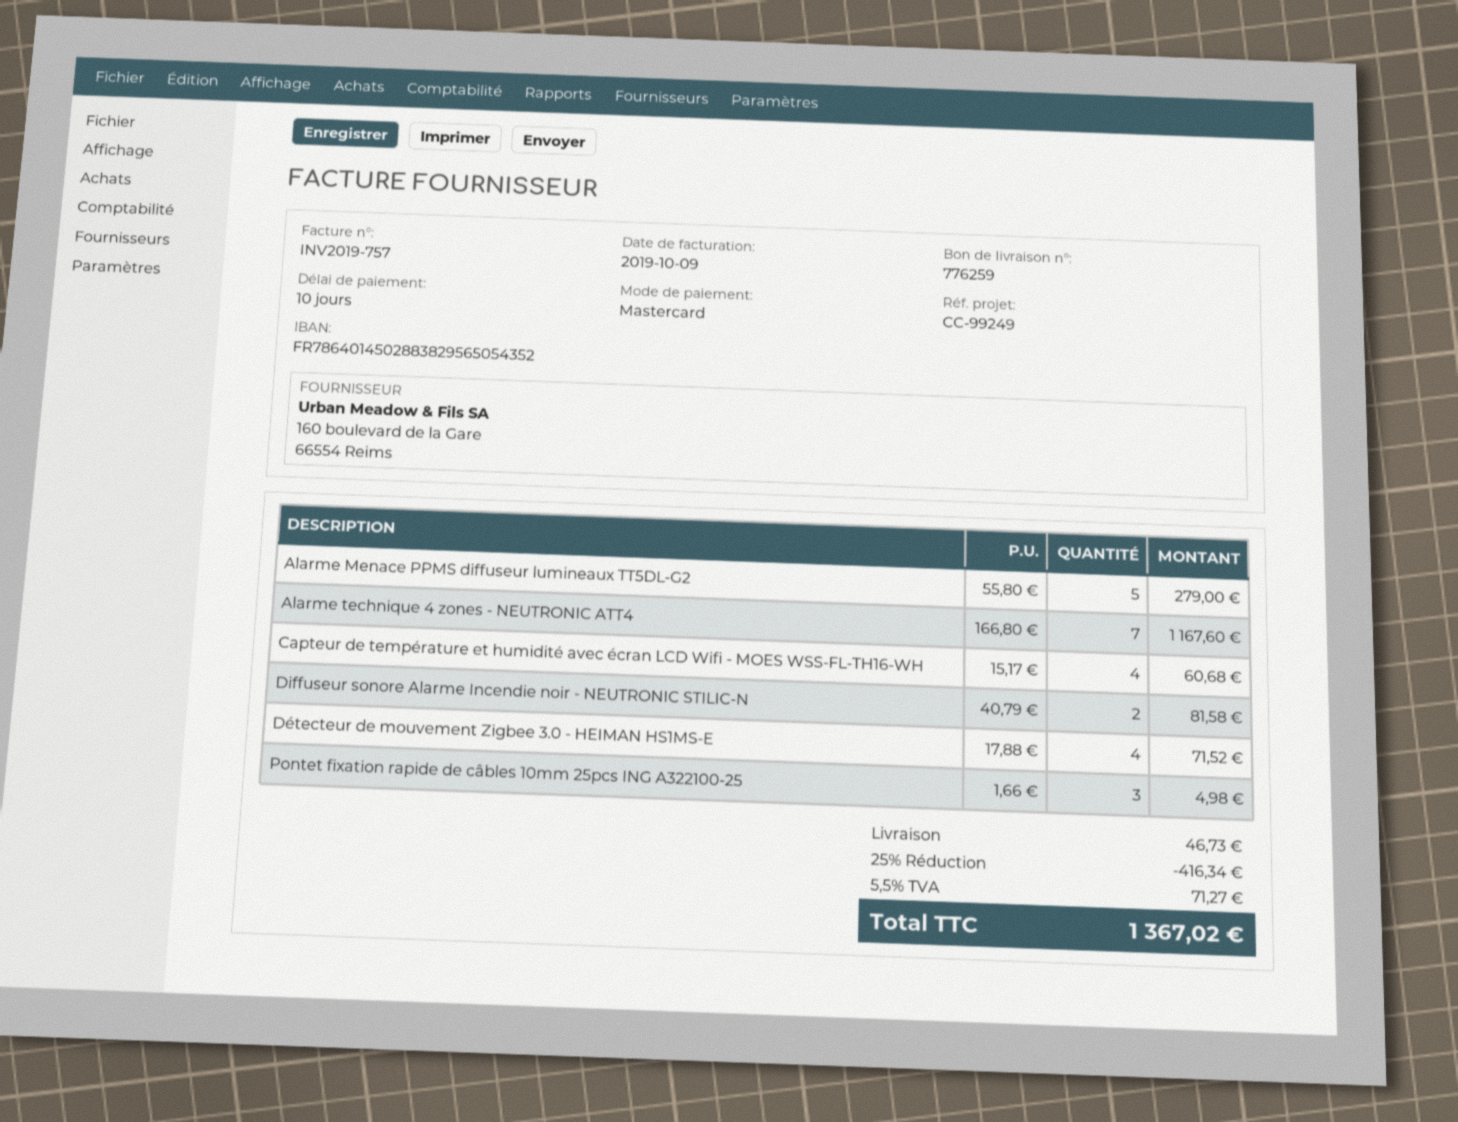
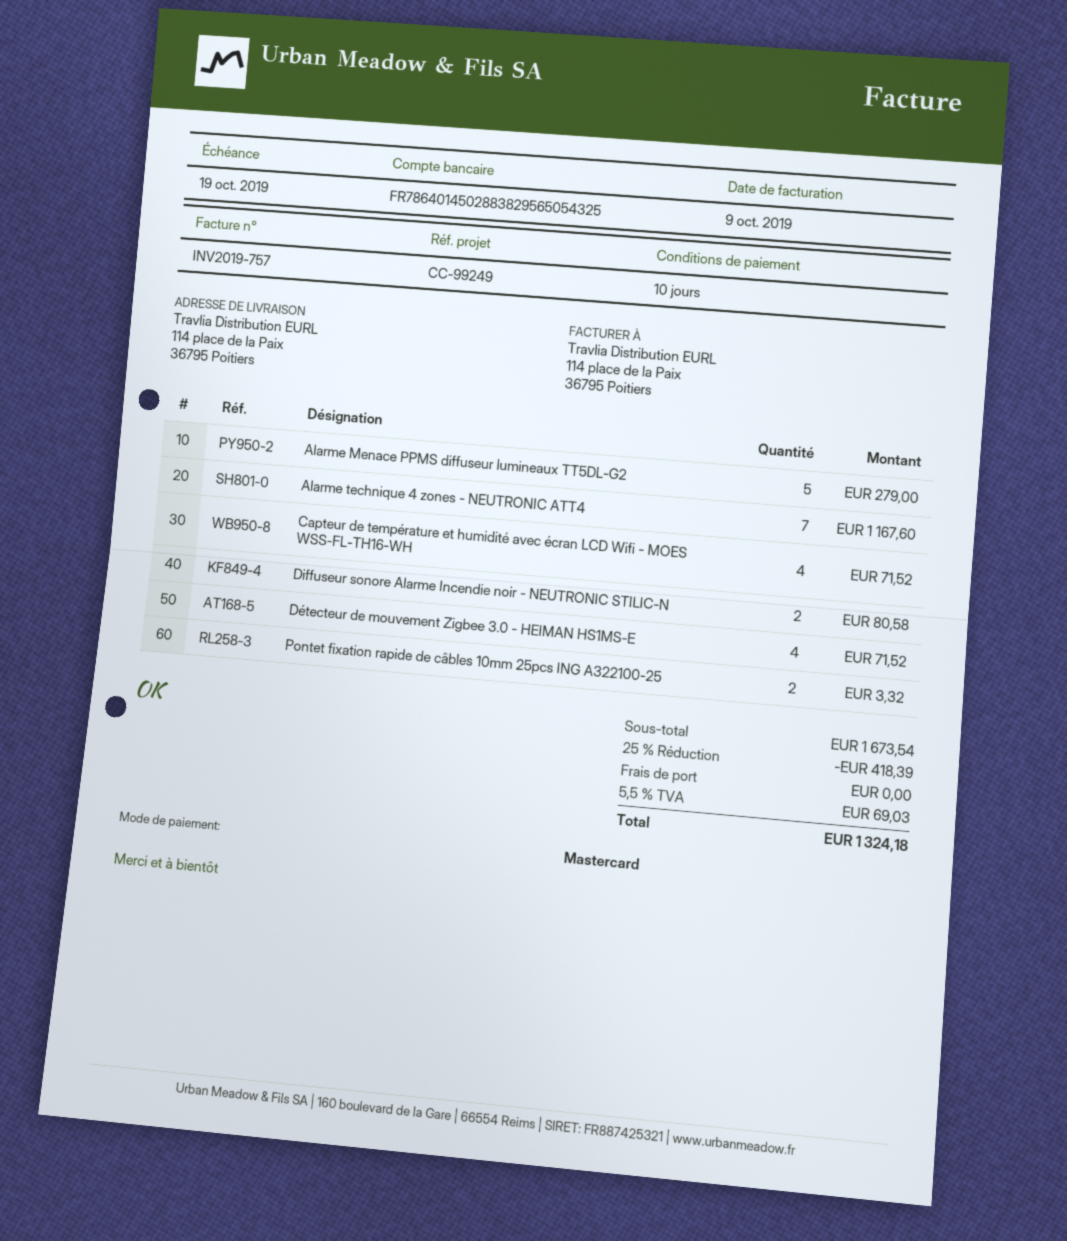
bank account: FR7864014502883829565054352 -> FR7864014502883829565054325
Capteur de température et humidité avec écran LCD Wifi - MOES WSS-FL-TH16-WH: 4 for 60.68 -> 4 for 71.52
Diffuseur sonore Alarme Incendie noir - NEUTRONIC STILIC-N: 2 for 81.58 -> 2 for 80.58
Pontet fixation rapide de câbles 10mm 25pcs ING A322100-25: 3 for 4.98 -> 2 for 3.32
discount: 25% = 416.34 -> 25% = 418.39
shipping: 46.73 -> 0.00
tax: 5.5% = 71.27 -> 5.5% = 69.03
total: 1367.02 -> 1324.18

